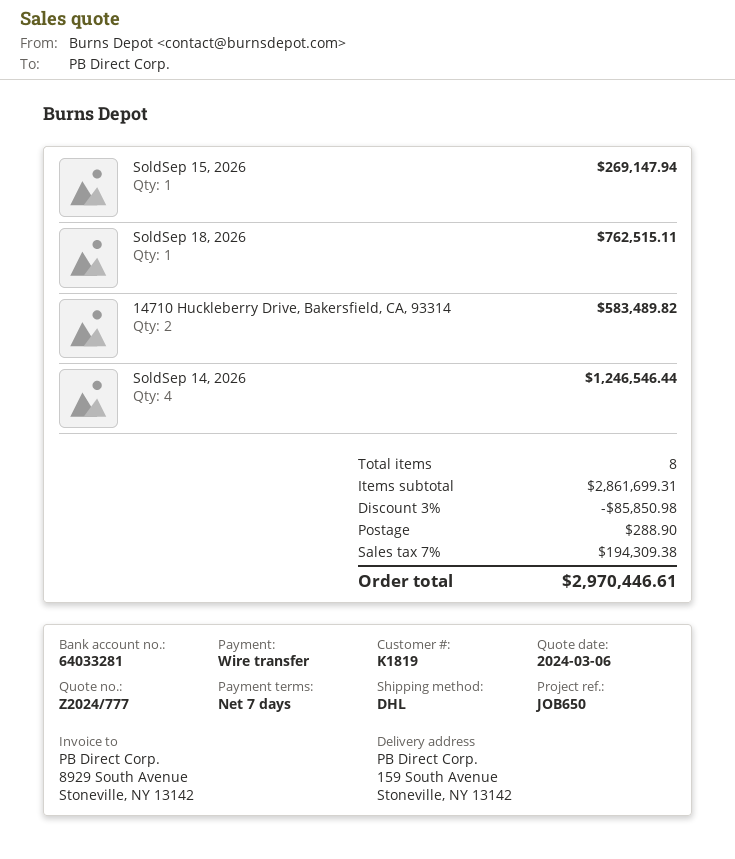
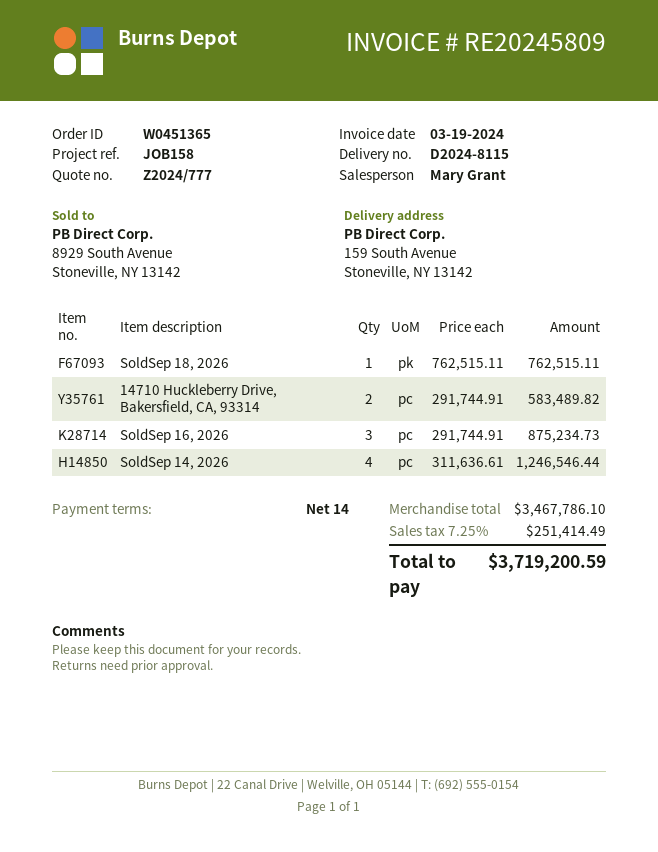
payment terms: 7 days -> 14 days
reference: JOB650 -> JOB158
SoldSep 15, 2026: 1 for 269147.94 -> none
SoldSep 16, 2026: none -> 3 for 875234.73
subtotal: 2861699.31 -> 3467786.10
discount: 3% = 85850.98 -> none
shipping: 288.90 -> none
tax: 7% = 194309.38 -> 7.25% = 251414.49
total: 2970446.61 -> 3719200.59

